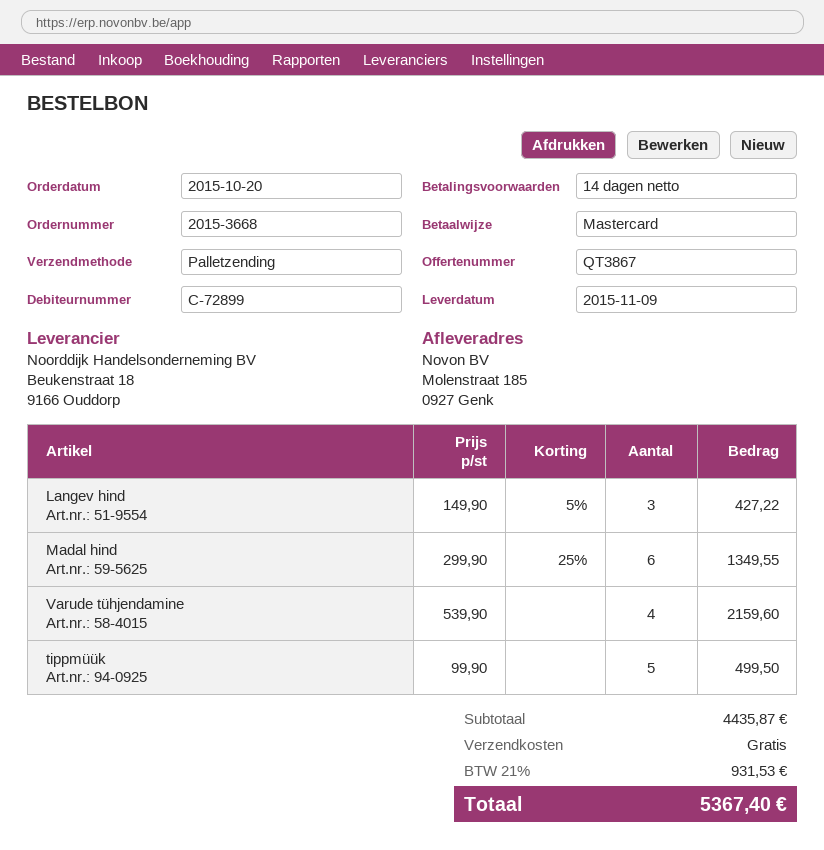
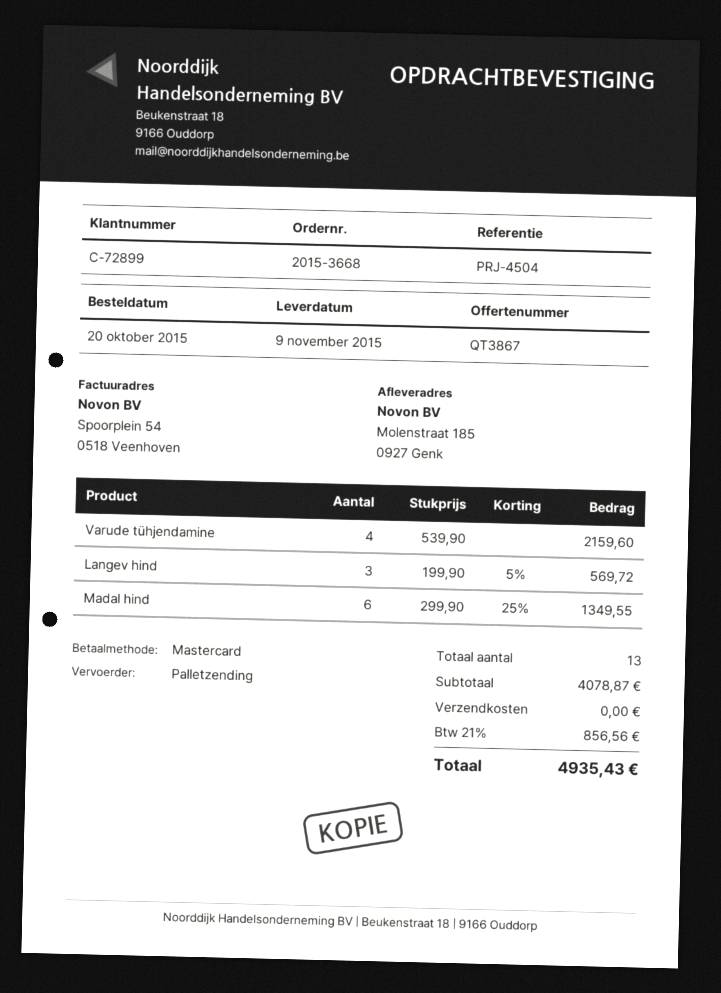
Langev hind: 3 x 149.90 - 5% = 427.22 -> 3 x 199.90 - 5% = 569.72
tippmüük: 5 x 99.90 = 499.50 -> none
subtotal: 4435.87 -> 4078.87
tax: 21% = 931.53 -> 21% = 856.56
total: 5367.40 -> 4935.43

